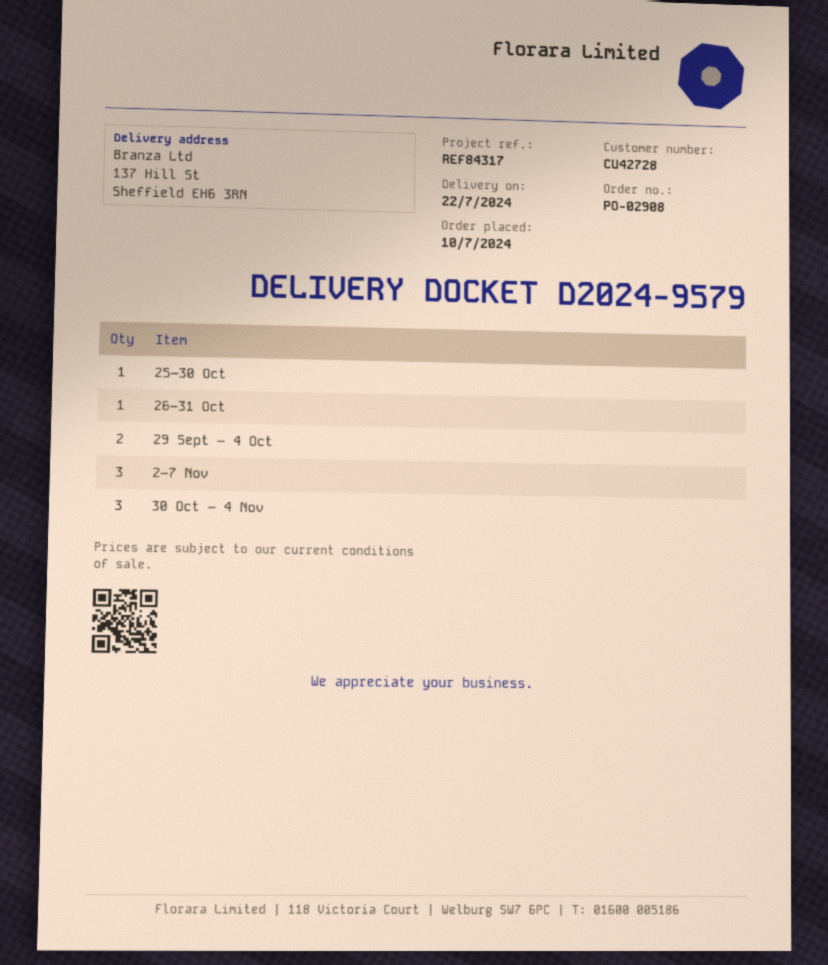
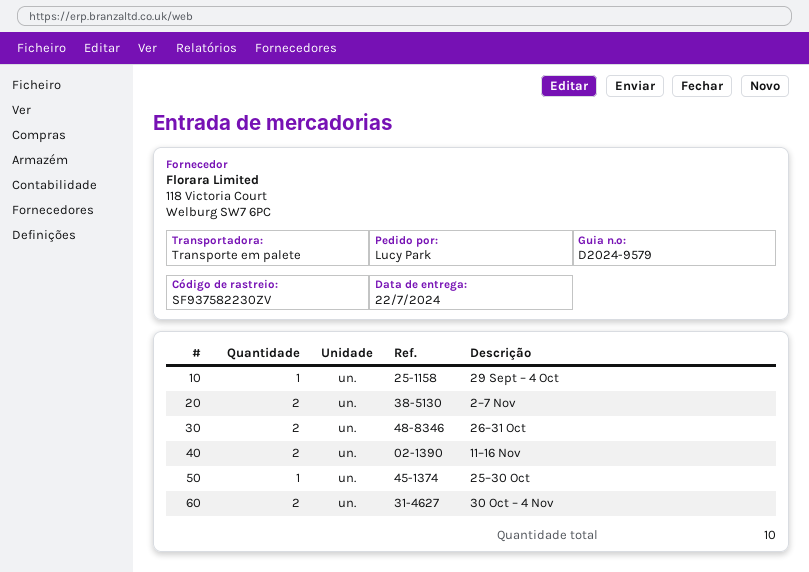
26–31 Oct: 1 -> 2
29 Sept – 4 Oct: 2 -> 1
2–7 Nov: 3 -> 2
30 Oct – 4 Nov: 3 -> 2
11–16 Nov: none -> 2

